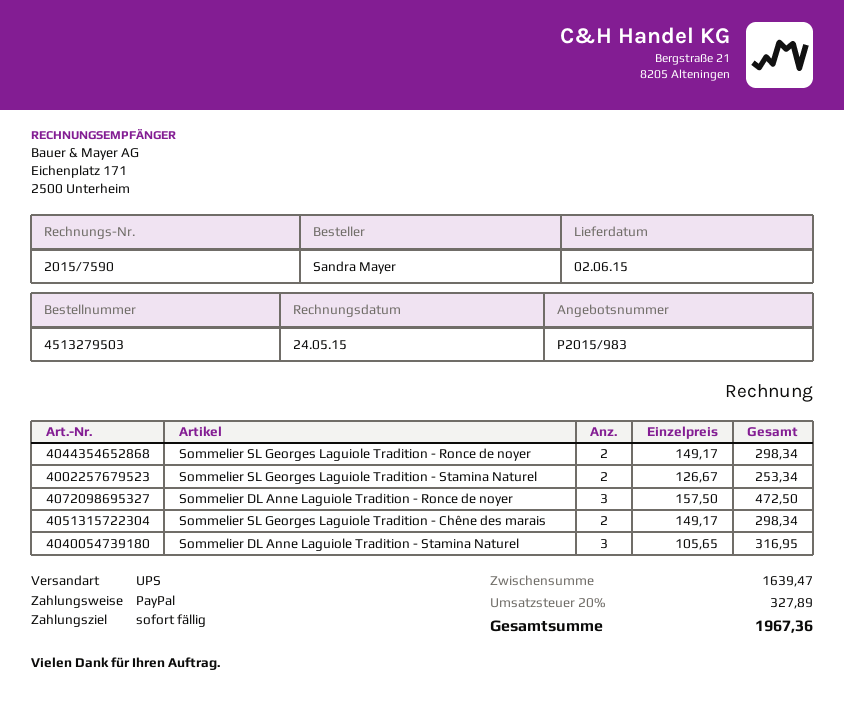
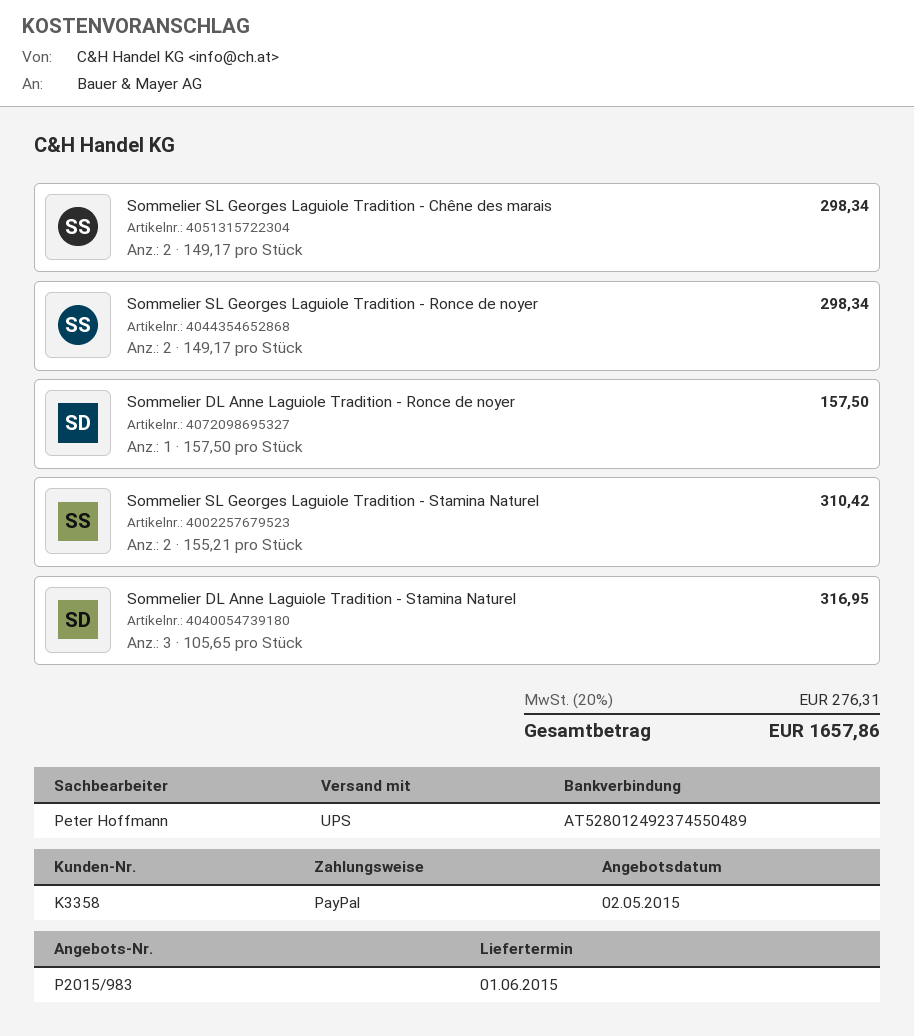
delivery date: 2015-06-02 -> 2015-06-01
Sommelier SL Georges Laguiole Tradition - Stamina Naturel: 2 x 126.67 = 253.34 -> 2 x 155.21 = 310.42
Sommelier DL Anne Laguiole Tradition - Ronce de noyer: 3 x 157.50 = 472.50 -> 1 x 157.50 = 157.50
tax: 20% = 327.89 -> 20% = 276.31
total: 1967.36 -> 1657.86

